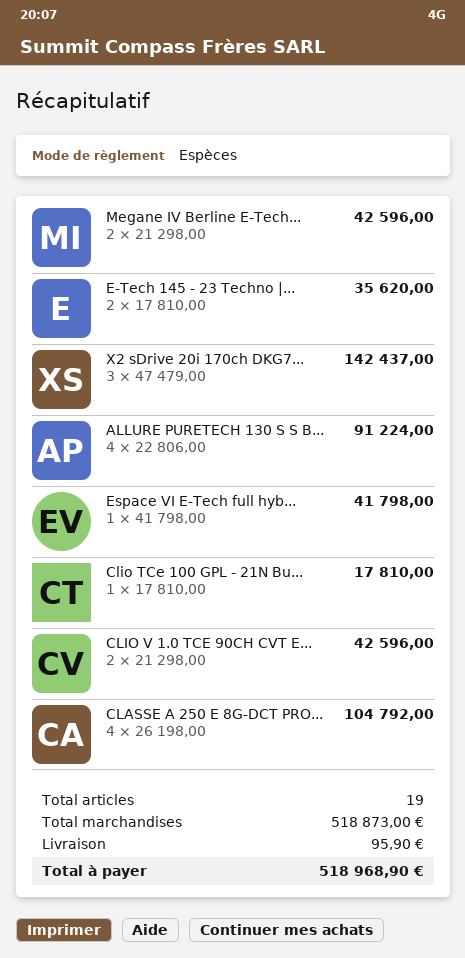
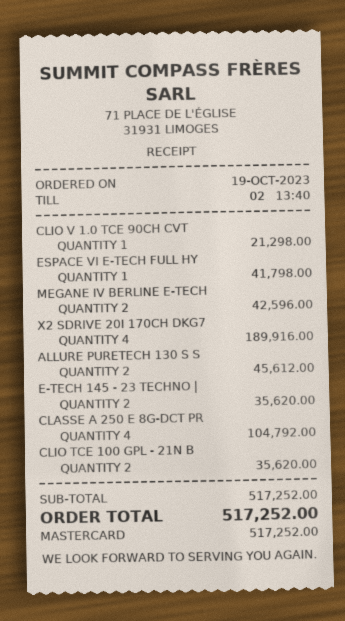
payment method: cash -> Mastercard
X2 sDrive 20i 170ch DKG7...: 3 for 142437.00 -> 4 for 189916.00
ALLURE PURETECH 130 S S B...: 4 for 91224.00 -> 2 for 45612.00
Clio TCe 100 GPL - 21N Bu...: 1 for 17810.00 -> 2 for 35620.00
CLIO V 1.0 TCE 90CH CVT E...: 2 for 42596.00 -> 1 for 21298.00
subtotal: 518873.00 -> 517252.00
shipping: 95.90 -> none
total: 518968.90 -> 517252.00

